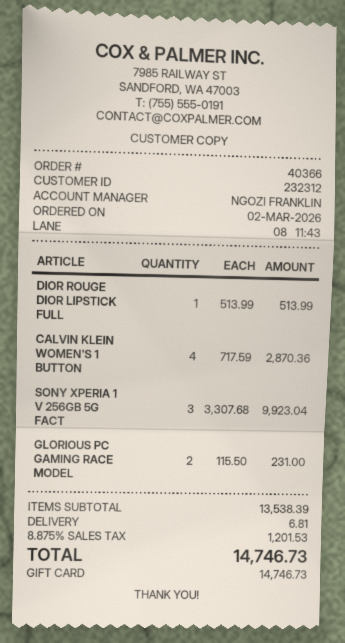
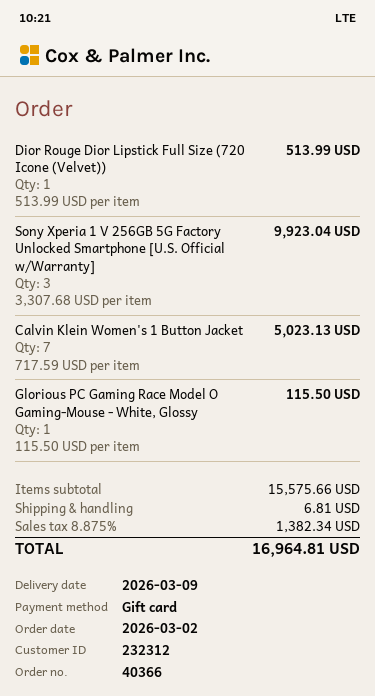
CALVIN KLEIN WOMEN'S 1 BUTTON: 4 x 717.59 = 2870.36 -> 7 x 717.59 = 5023.13
GLORIOUS PC GAMING RACE MODEL: 2 x 115.50 = 231.00 -> 1 x 115.50 = 115.50
subtotal: 13538.39 -> 15575.66
tax: 8.875% = 1201.53 -> 8.875% = 1382.34
total: 14746.73 -> 16964.81

